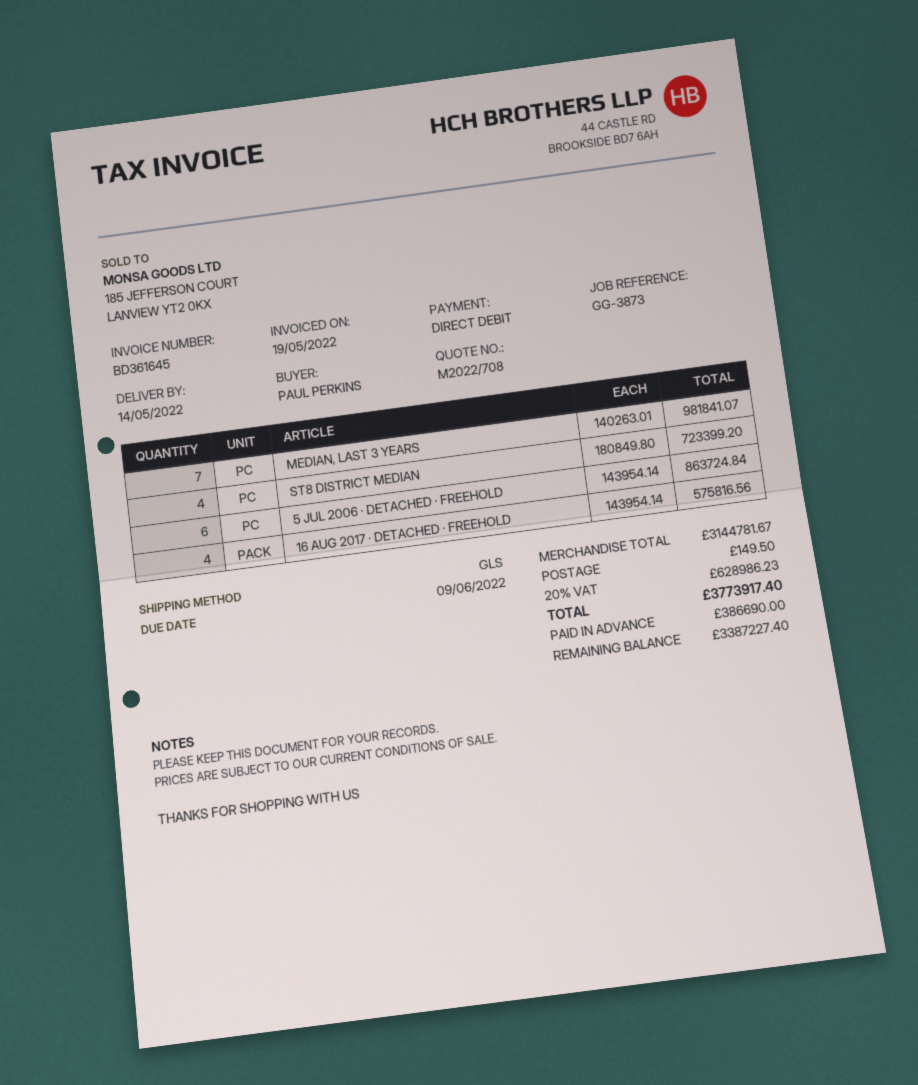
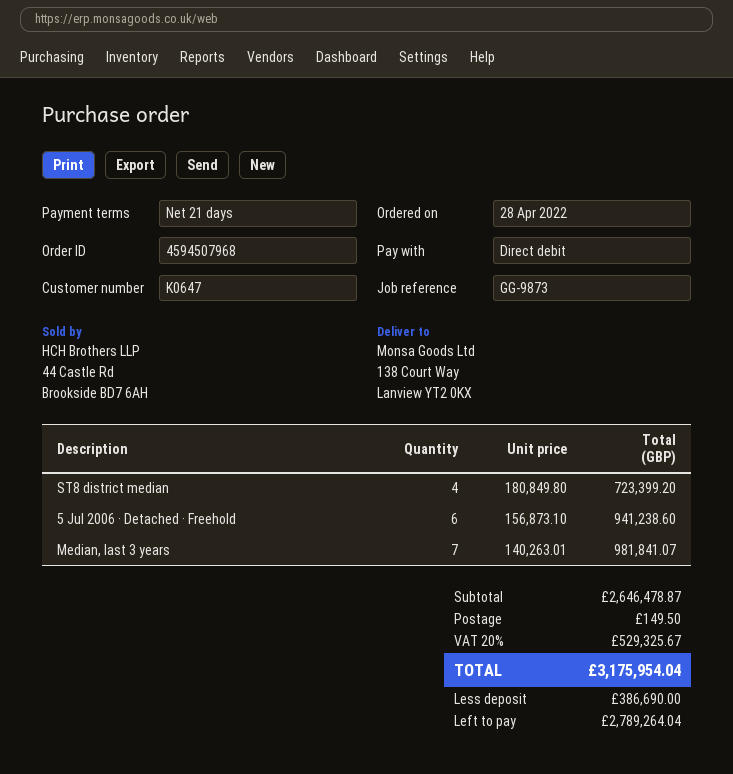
reference: GG-3873 -> GG-9873
5 JUL 2006 · DETACHED · FREEHOLD: 6 x 143954.14 = 863724.84 -> 6 x 156873.10 = 941238.60
16 AUG 2017 · DETACHED · FREEHOLD: 4 x 143954.14 = 575816.56 -> none
subtotal: 3144781.67 -> 2646478.87
tax: 20% = 628986.23 -> 20% = 529325.67
total: 3773917.40 -> 3175954.04
balance: 3387227.40 -> 2789264.04

